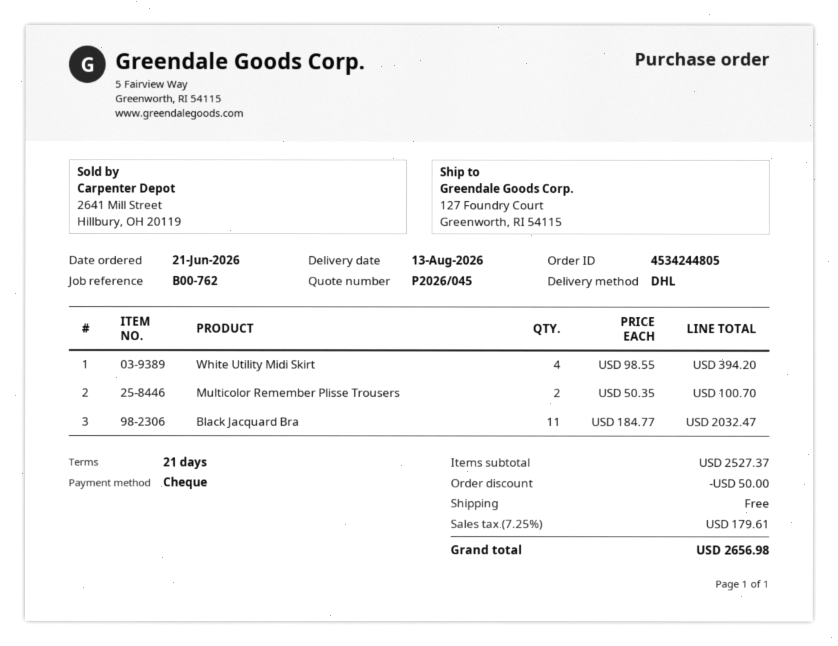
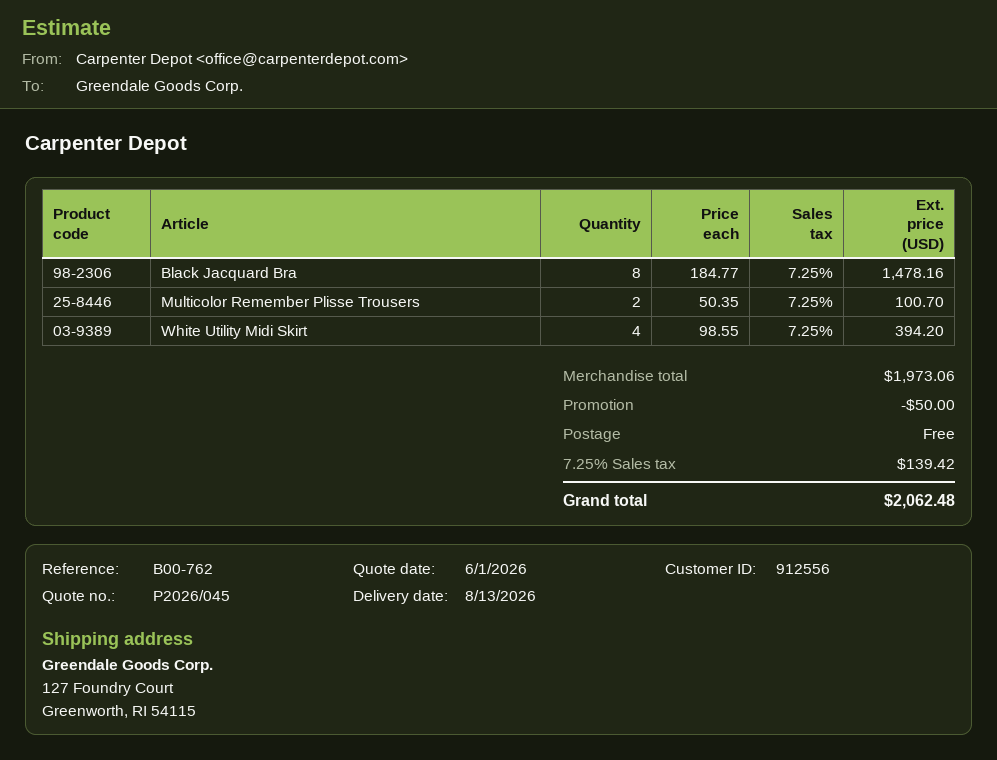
Black Jacquard Bra: 11 x 184.77 = 2032.47 -> 8 x 184.77 = 1478.16
subtotal: 2527.37 -> 1973.06
tax: 7.25% = 179.61 -> 7.25% = 139.42
total: 2656.98 -> 2062.48

